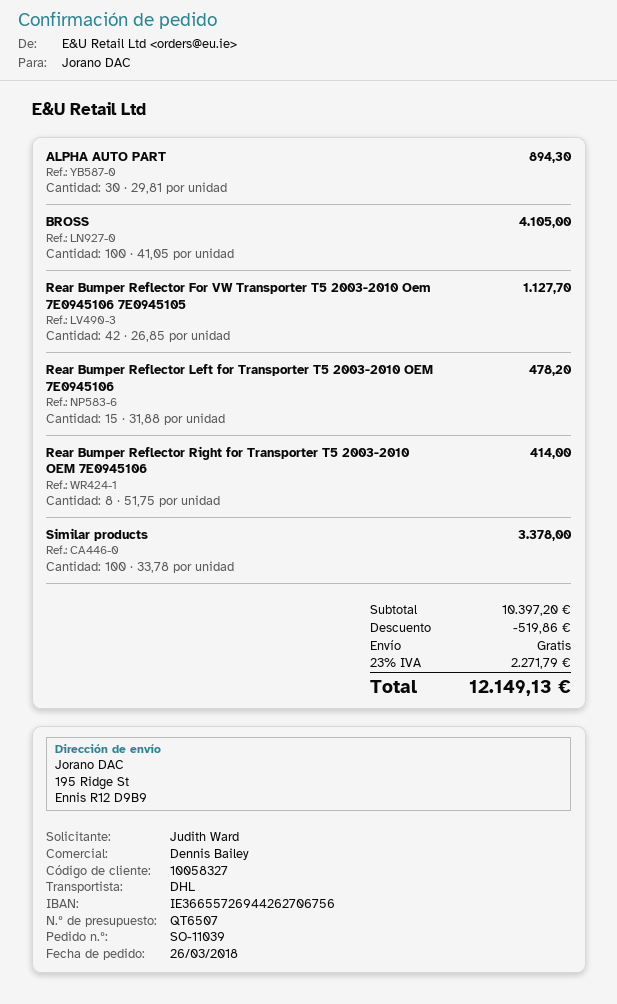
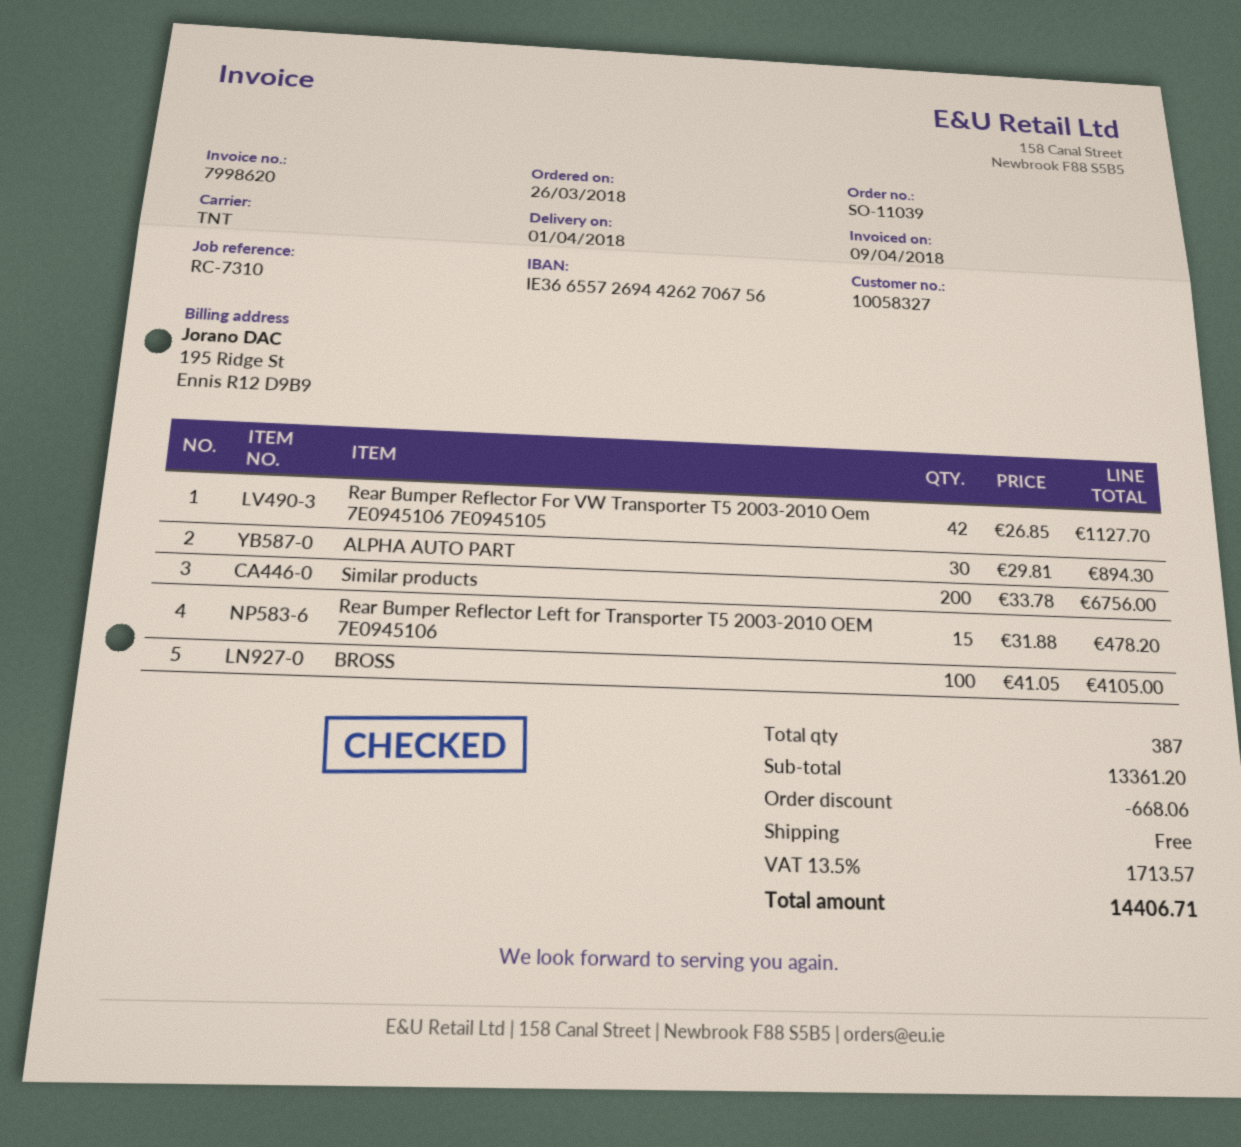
shipping method: DHL -> TNT
Rear Bumper Reflector Right for Transporter T5 2003-2010 OEM 7E0945106: 8 x 51.75 = 414.00 -> none
Similar products: 100 x 33.78 = 3378.00 -> 200 x 33.78 = 6756.00
subtotal: 10397.20 -> 13361.20
discount: 519.86 -> 668.06
tax: 23% = 2271.79 -> 13.5% = 1713.57
total: 12149.13 -> 14406.71

